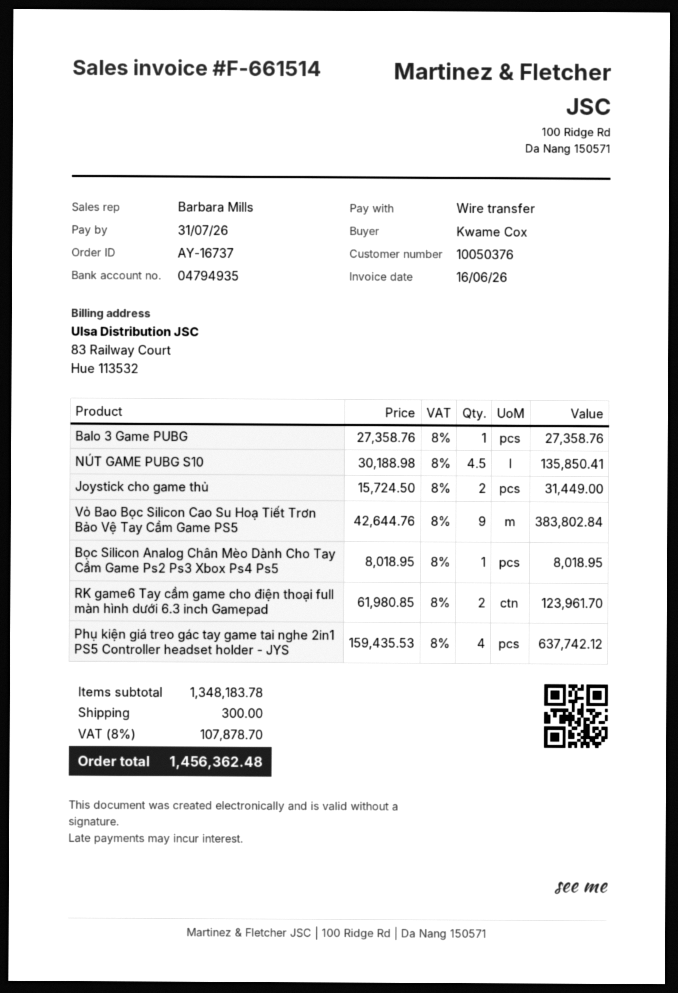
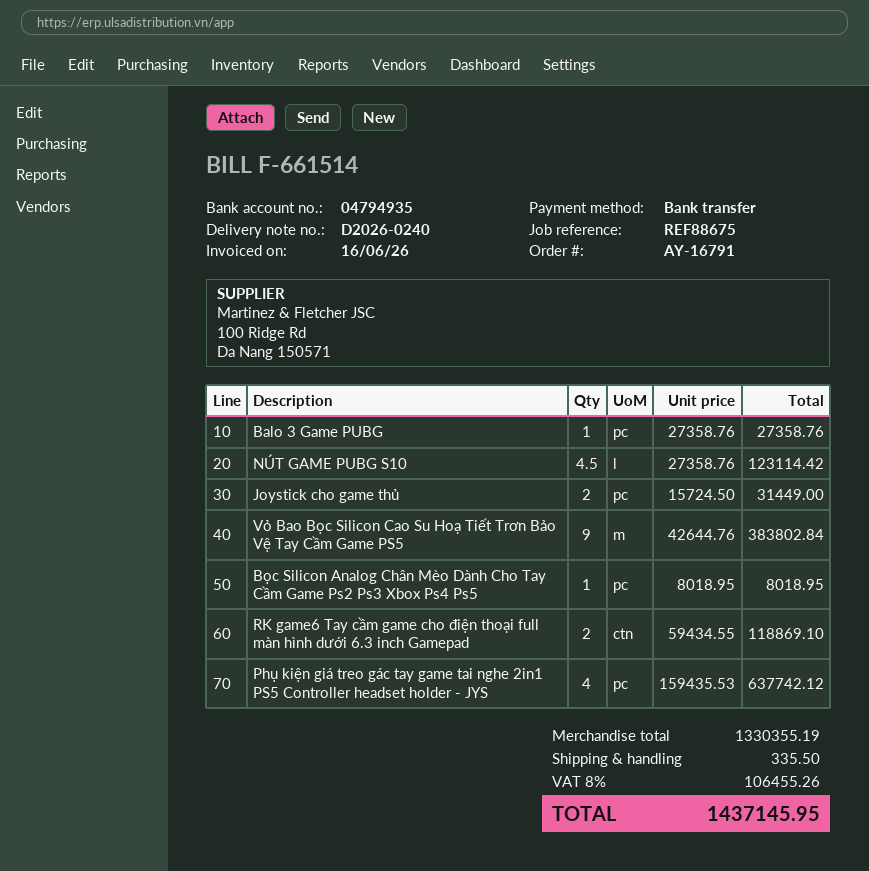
order number: AY-16737 -> AY-16791
NÚT GAME PUBG S10: 4.5 x 30188.98 = 135850.41 -> 4.5 x 27358.76 = 123114.42
RK game6 Tay cầm game cho điện thoại full màn hình dưới 6.3 inch Gamepad: 2 x 61980.85 = 123961.70 -> 2 x 59434.55 = 118869.10
subtotal: 1348183.78 -> 1330355.19
shipping: 300.00 -> 335.50
tax: 8% = 107878.70 -> 8% = 106455.26
total: 1456362.48 -> 1437145.95

